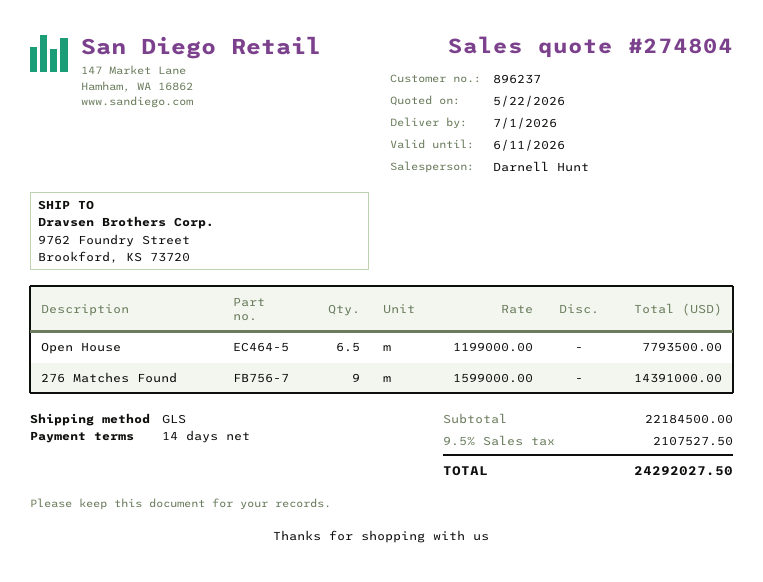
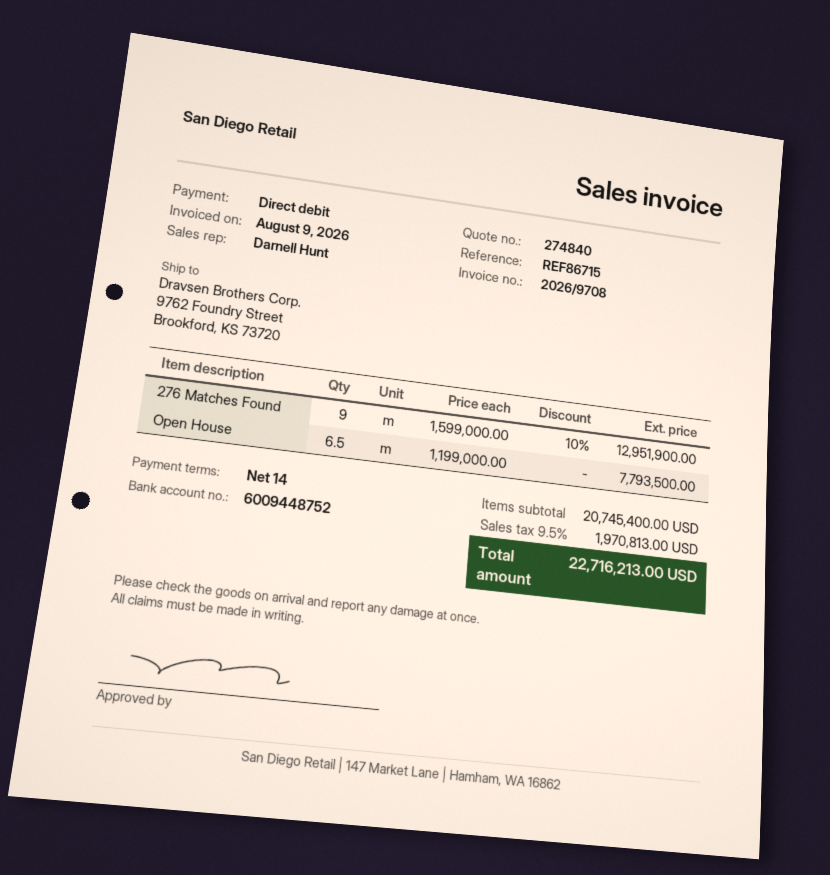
quote number: 274804 -> 274840
276 Matches Found: 9 x 1599000.00 = 14391000.00 -> 9 x 1599000.00 - 10% = 12951900.00
subtotal: 22184500.00 -> 20745400.00
tax: 9.5% = 2107527.50 -> 9.5% = 1970813.00
total: 24292027.50 -> 22716213.00

